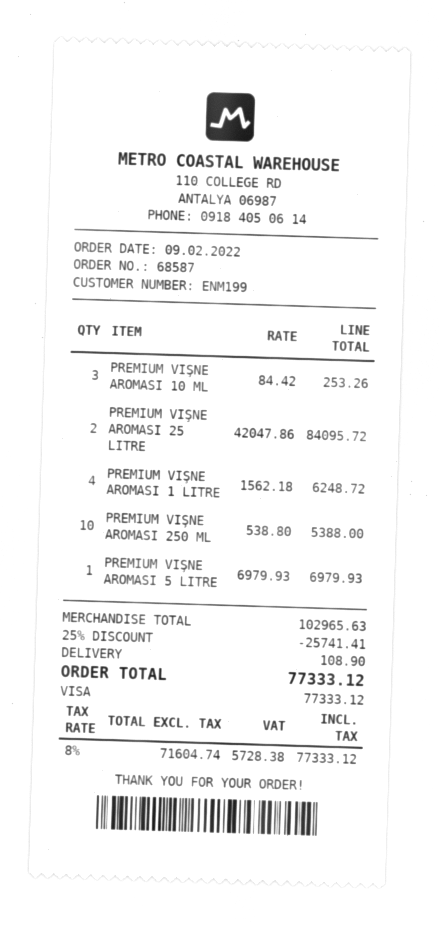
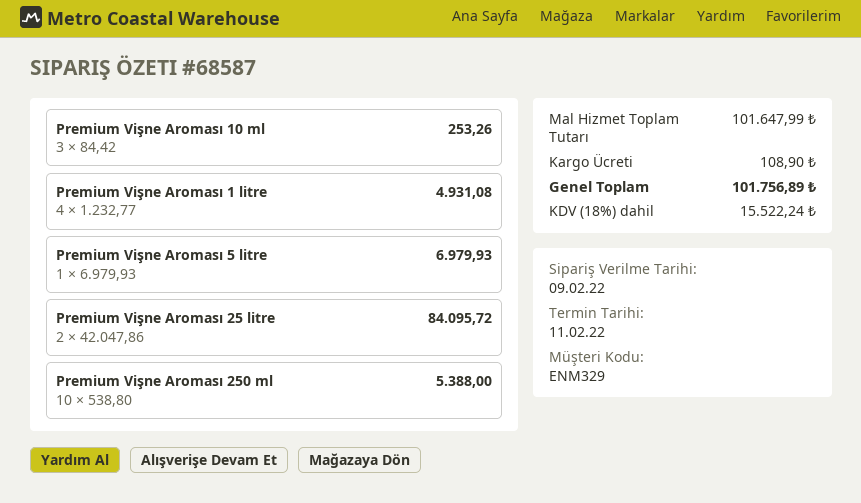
customer number: ENM199 -> ENM329
PREMIUM VIŞNE AROMASI 1 LITRE: 4 x 1562.18 = 6248.72 -> 4 x 1232.77 = 4931.08
subtotal: 102965.63 -> 101647.99
discount: 25% = 25741.41 -> none
tax: 8% = 5728.38 -> 18% = 15522.24
total: 77333.12 -> 101756.89

